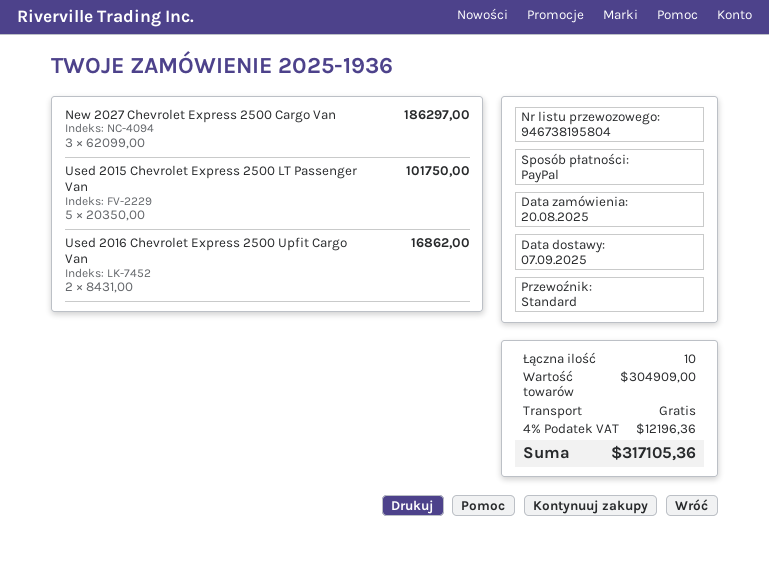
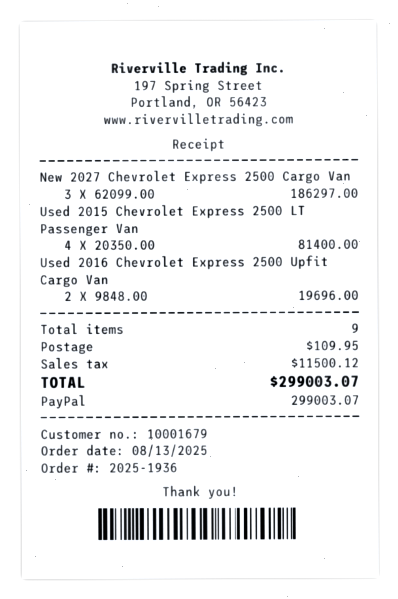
order date: 2025-08-20 -> 2025-08-13
Used 2015 Chevrolet Express 2500 LT Passenger Van: 5 x 20350.00 = 101750.00 -> 4 x 20350.00 = 81400.00
Used 2016 Chevrolet Express 2500 Upfit Cargo Van: 2 x 8431.00 = 16862.00 -> 2 x 9848.00 = 19696.00
total quantity: 10 -> 9
shipping: 0.00 -> 109.95
tax: 12196.36 -> 11500.12
total: 317105.36 -> 299003.07

